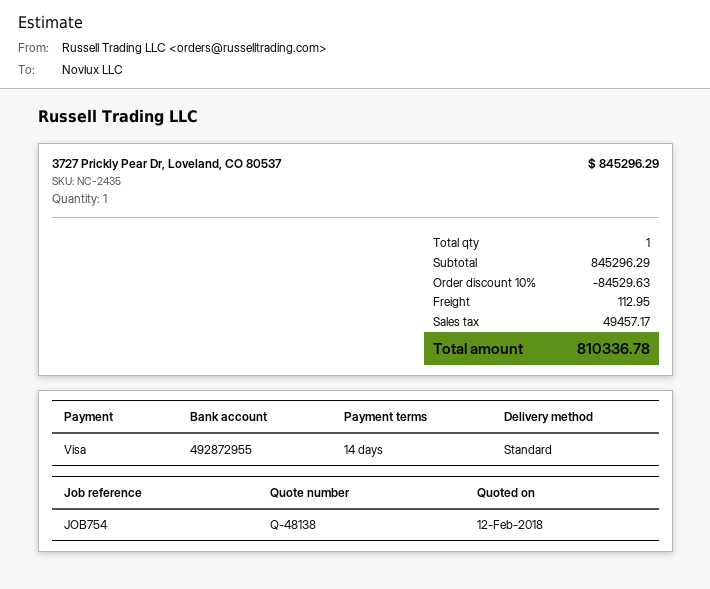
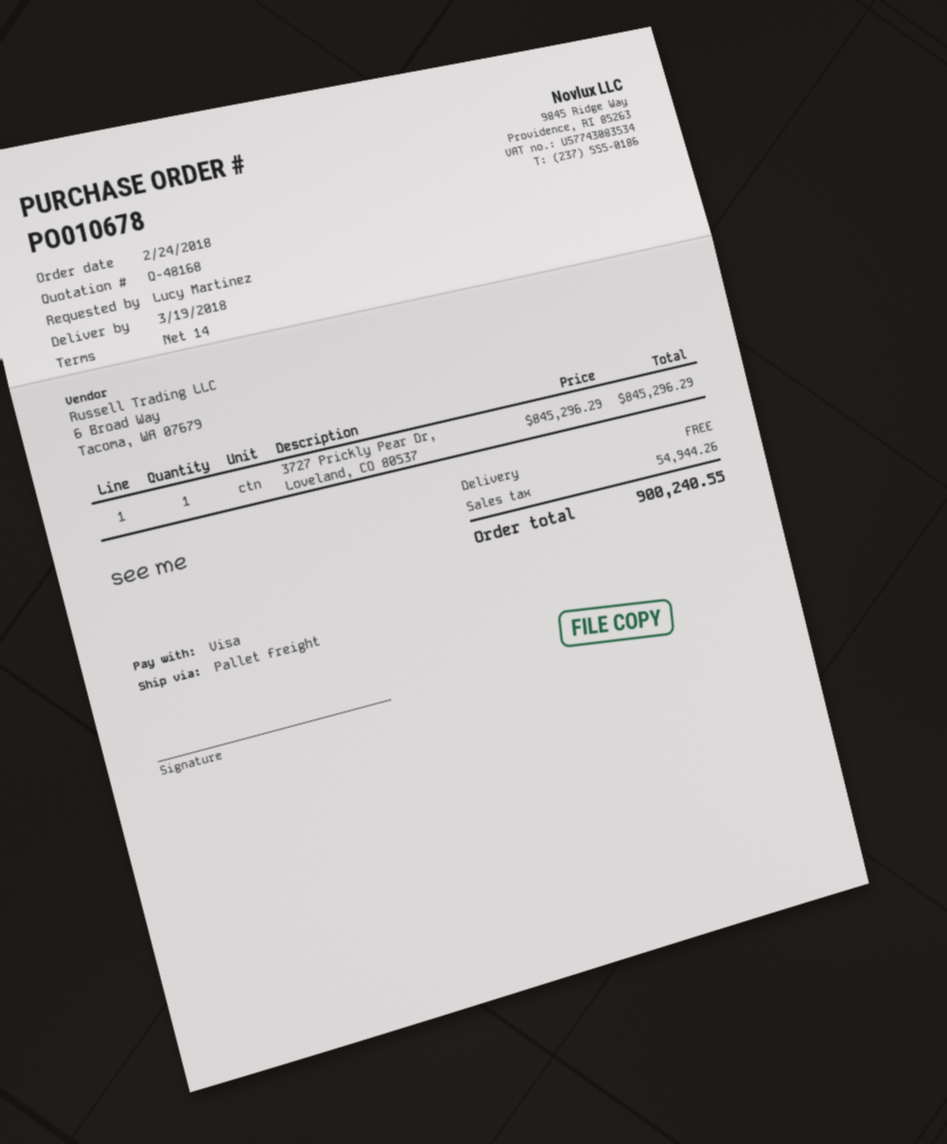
quote number: Q-48138 -> Q-48168
shipping method: standard -> pallet freight
discount: 10% = 84529.63 -> none
shipping: 112.95 -> 0.00
tax: 49457.17 -> 54944.26
total: 810336.78 -> 900240.55

